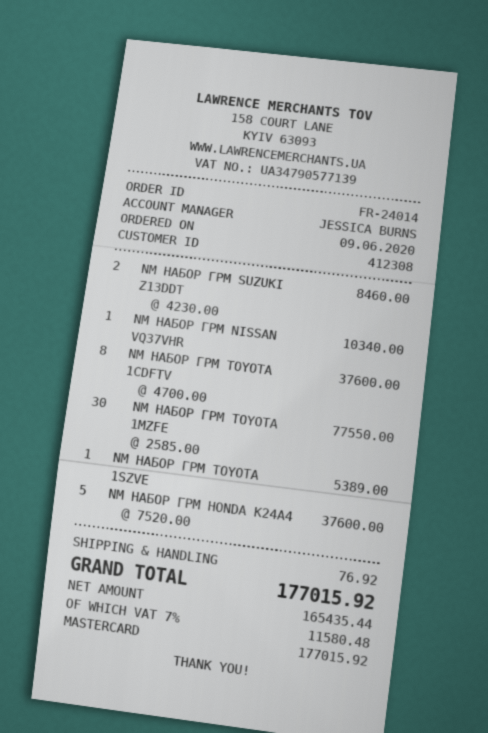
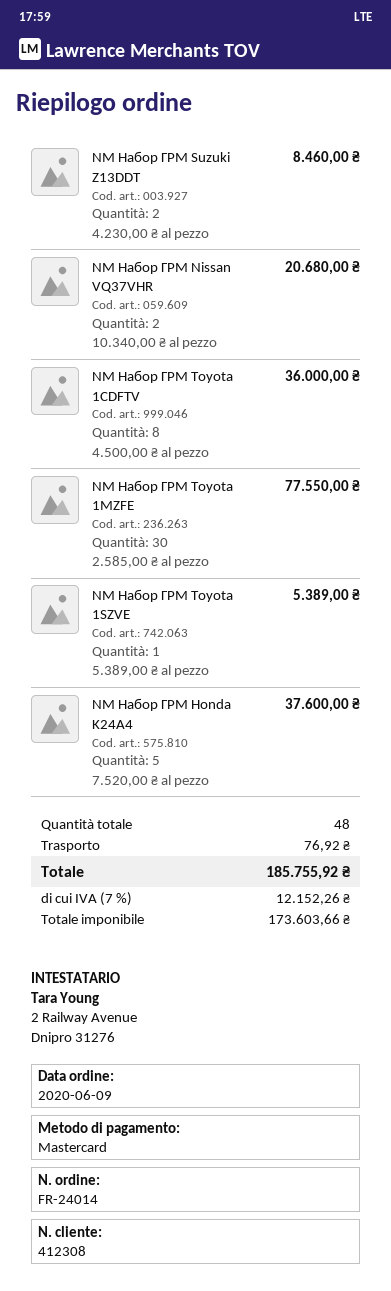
NM НАБОР ГРМ NISSAN VQ37VHR: 1 x 10340.00 = 10340.00 -> 2 x 10340.00 = 20680.00
NM НАБОР ГРМ TOYOTA 1CDFTV: 8 x 4700.00 = 37600.00 -> 8 x 4500.00 = 36000.00
net: 165435.44 -> 173603.66
tax: 7% = 11580.48 -> 7% = 12152.26
total: 177015.92 -> 185755.92

